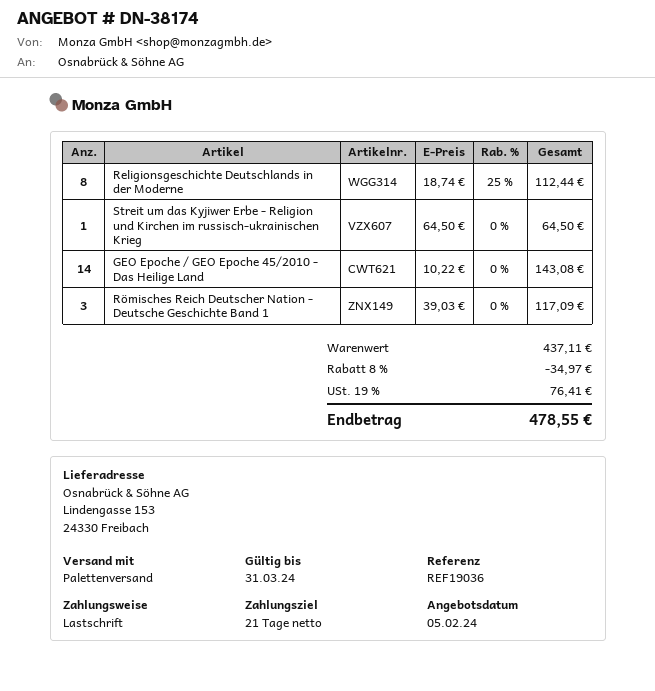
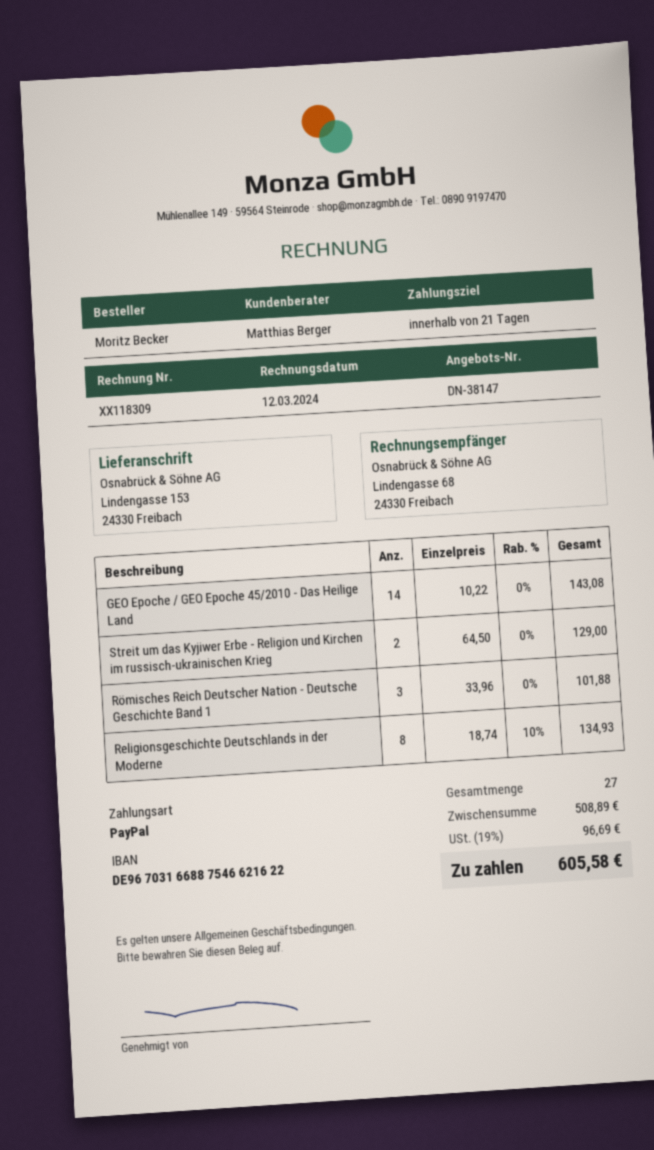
quote number: DN-38174 -> DN-38147
payment method: direct debit -> PayPal
Religionsgeschichte Deutschlands in der Moderne: 8 x 18.74 - 25% = 112.44 -> 8 x 18.74 - 10% = 134.93
Streit um das Kyjiwer Erbe - Religion und Kirchen im russisch-ukrainischen Krieg: 1 x 64.50 = 64.50 -> 2 x 64.50 = 129.00
Römisches Reich Deutscher Nation - Deutsche Geschichte Band 1: 3 x 39.03 = 117.09 -> 3 x 33.96 = 101.88
subtotal: 437.11 -> 508.89
discount: 8% = 34.97 -> none
tax: 19% = 76.41 -> 19% = 96.69
total: 478.55 -> 605.58

